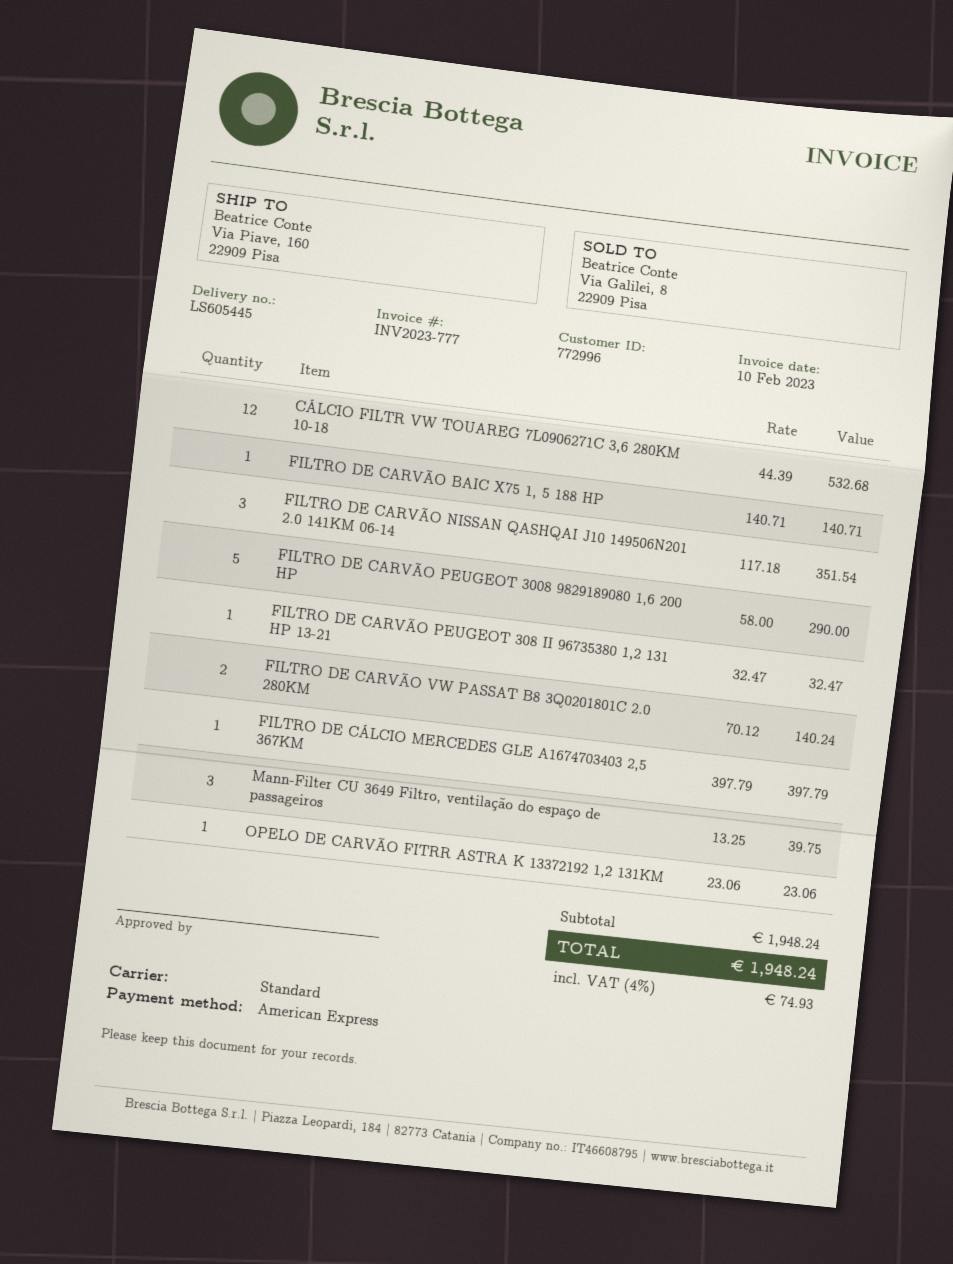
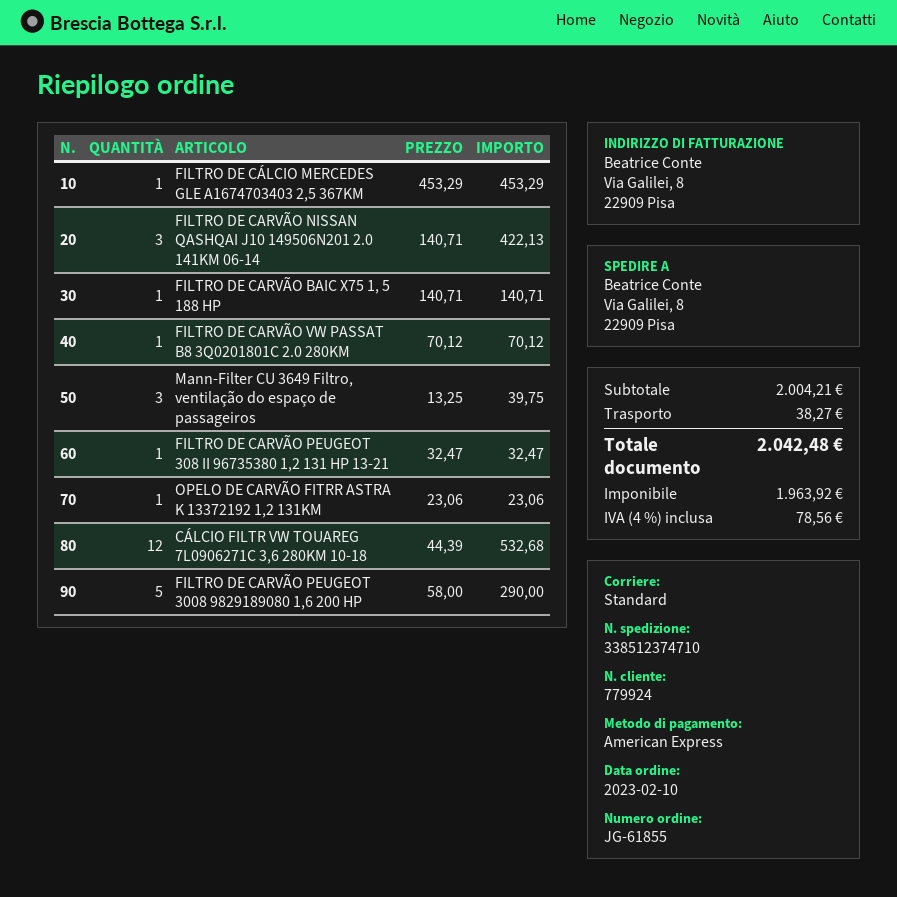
customer number: 772996 -> 779924
ship to: Via Piave, 160, 22909 Pisa -> Via Galilei, 8, 22909 Pisa
FILTRO DE CARVÃO NISSAN QASHQAI J10 149506N201 2.0 141KM 06-14: 3 x 117.18 = 351.54 -> 3 x 140.71 = 422.13
FILTRO DE CARVÃO VW PASSAT B8 3Q0201801C 2.0 280KM: 2 x 70.12 = 140.24 -> 1 x 70.12 = 70.12
FILTRO DE CÁLCIO MERCEDES GLE A1674703403 2,5 367KM: 1 x 397.79 = 397.79 -> 1 x 453.29 = 453.29
subtotal: 1948.24 -> 2004.21
shipping: none -> 38.27
tax: 4% = 74.93 -> 4% = 78.56
total: 1948.24 -> 2042.48

